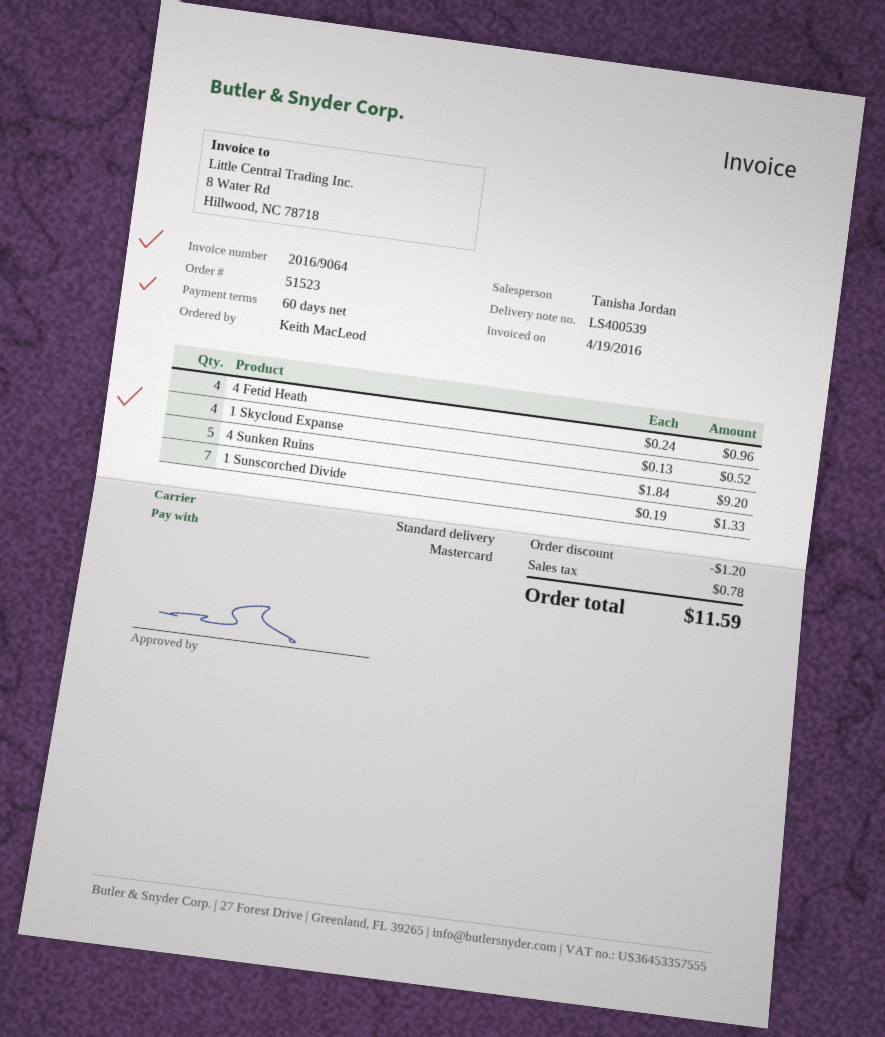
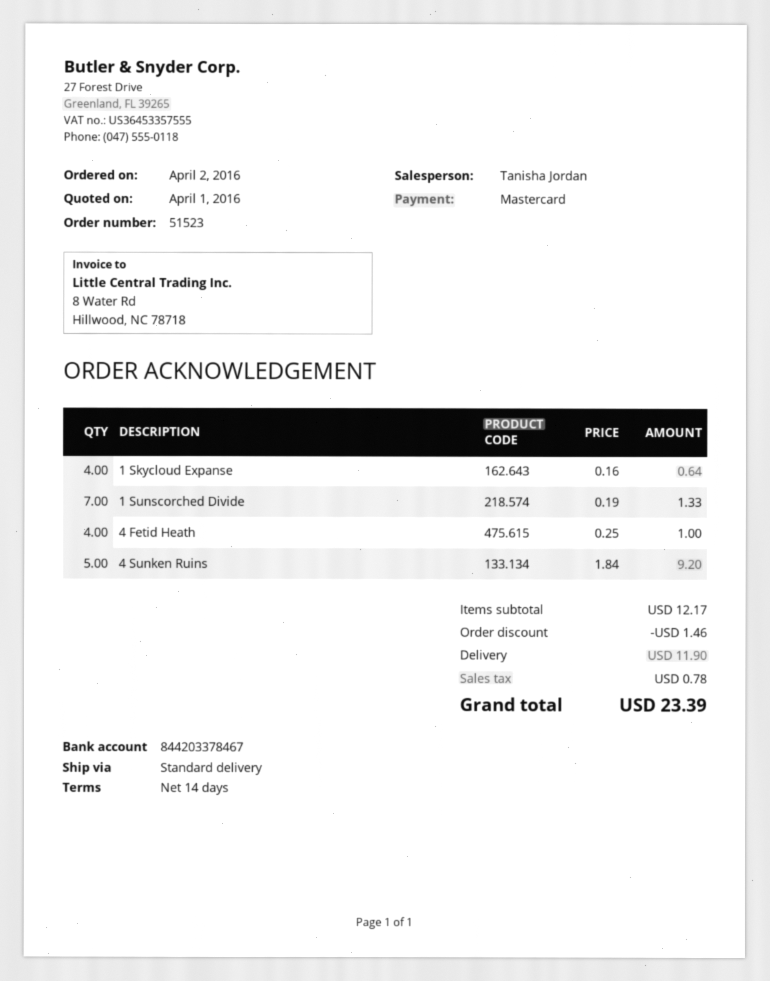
payment terms: 60 days -> 14 days
4 Fetid Heath: 4 x 0.24 = 0.96 -> 4 x 0.25 = 1.00
1 Skycloud Expanse: 4 x 0.13 = 0.52 -> 4 x 0.16 = 0.64
discount: 1.20 -> 1.46
shipping: none -> 11.90
total: 11.59 -> 23.39

